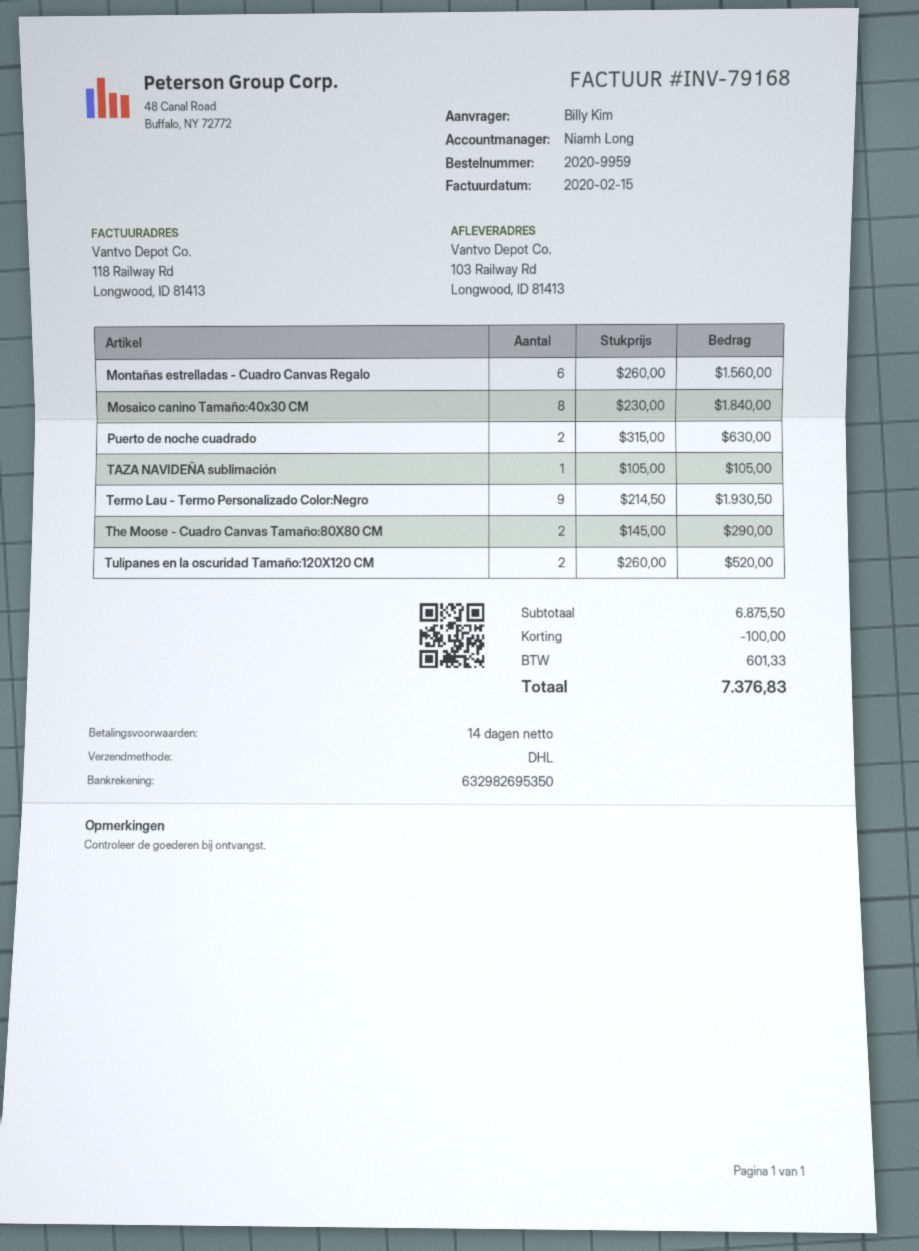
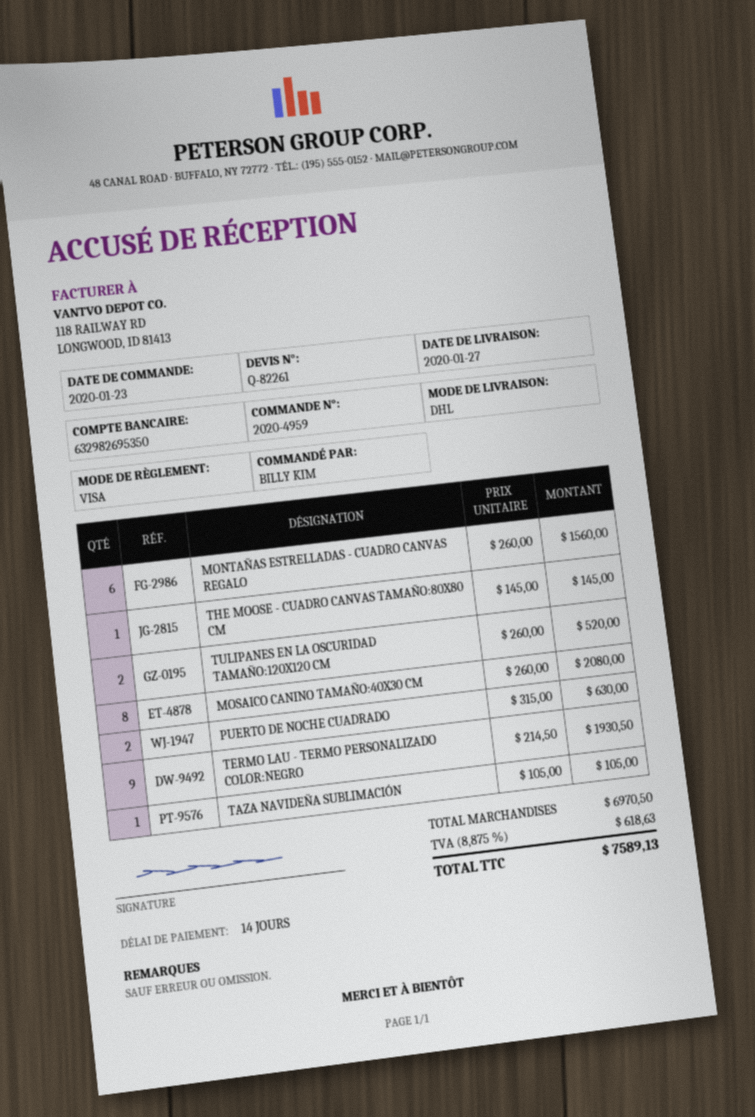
order number: 2020-9959 -> 2020-4959
Mosaico canino Tamaño:40x30 CM: 8 x 230.00 = 1840.00 -> 8 x 260.00 = 2080.00
The Moose - Cuadro Canvas Tamaño:80X80 CM: 2 x 145.00 = 290.00 -> 1 x 145.00 = 145.00
subtotal: 6875.50 -> 6970.50
discount: 100.00 -> none
tax: 601.33 -> 618.63
total: 7376.83 -> 7589.13

